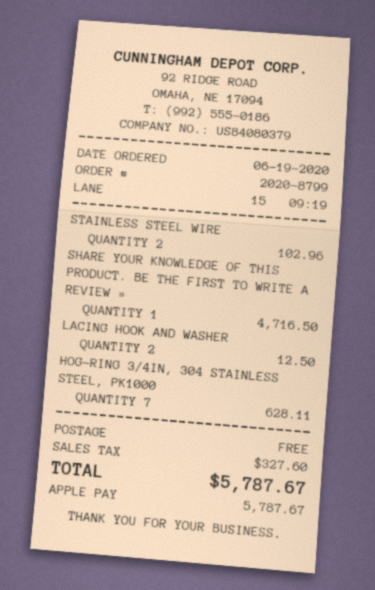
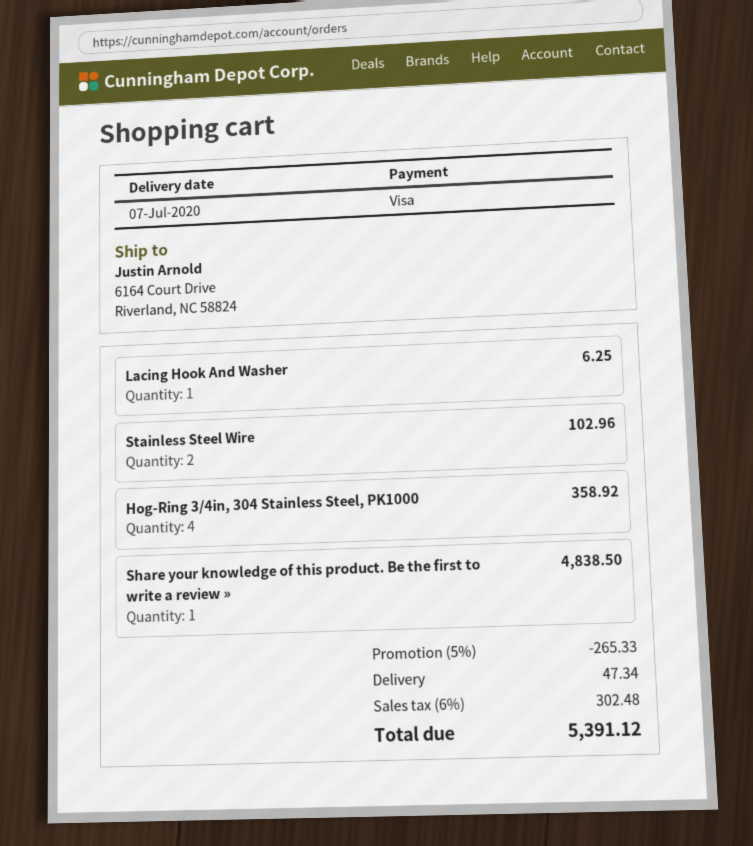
payment method: Apple Pay -> Visa
SHARE YOUR KNOWLEDGE OF THIS PRODUCT. BE THE FIRST TO WRITE A REVIEW »: 1 for 4716.50 -> 1 for 4838.50
LACING HOOK AND WASHER: 2 for 12.50 -> 1 for 6.25
HOG-RING 3/4IN, 304 STAINLESS STEEL, PK1000: 7 for 628.11 -> 4 for 358.92
discount: none -> 5% = 265.33
shipping: 0.00 -> 47.34
tax: 327.60 -> 302.48
total: 5787.67 -> 5391.12

